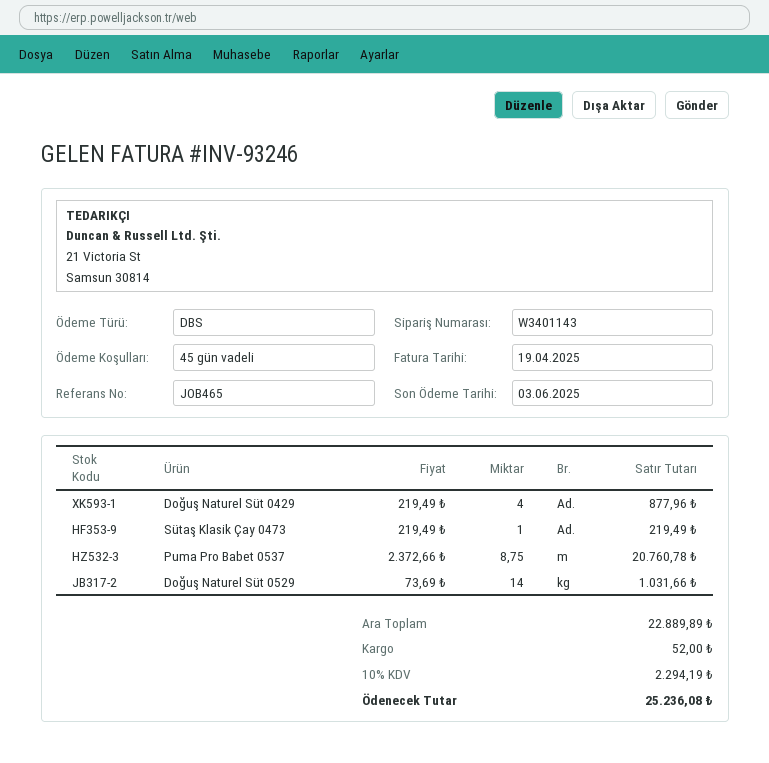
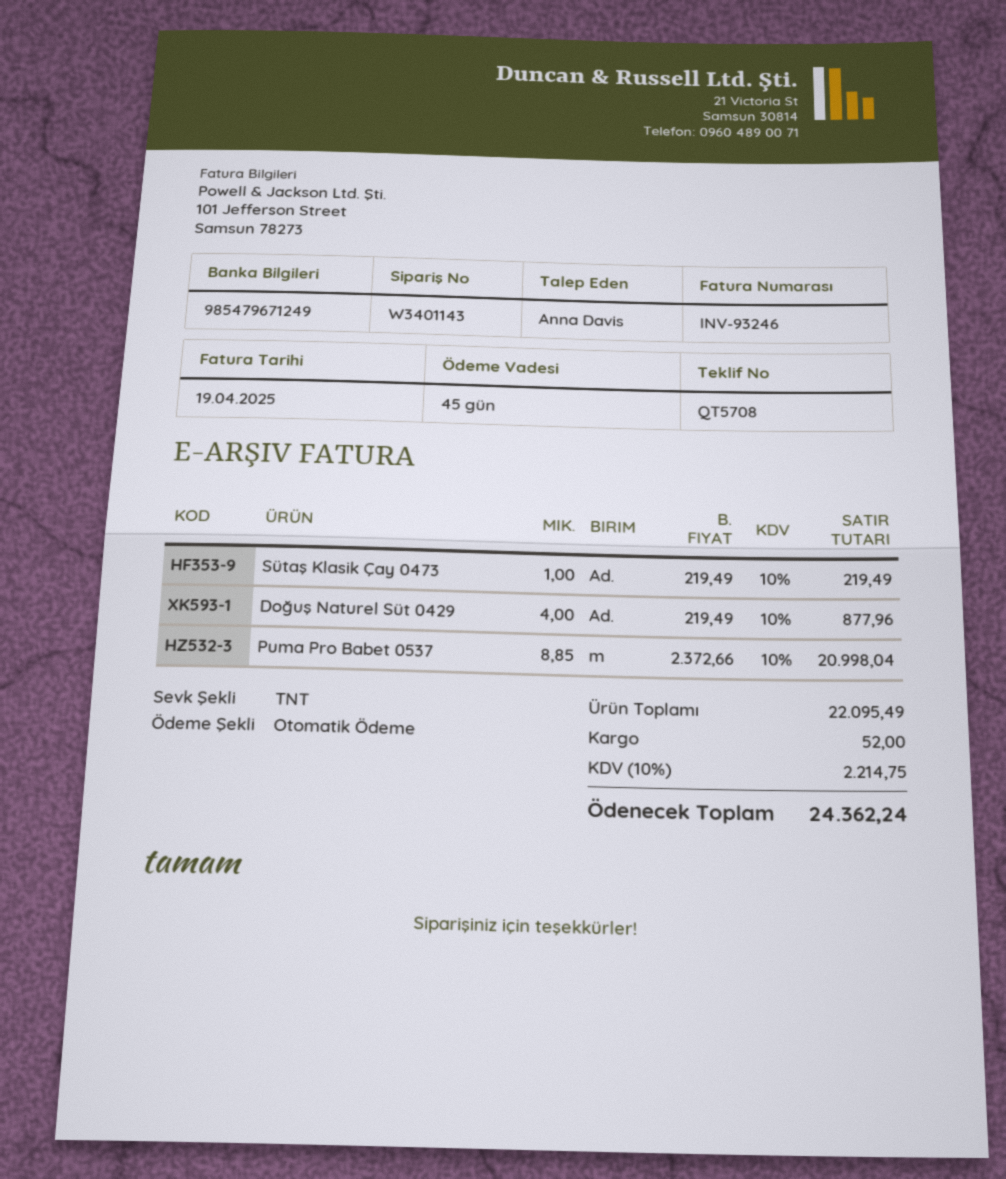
Puma Pro Babet 0537: 8.75 x 2372.66 = 20760.78 -> 8.85 x 2372.66 = 20998.04
Doğuş Naturel Süt 0529: 14 x 73.69 = 1031.66 -> none
subtotal: 22889.89 -> 22095.49
tax: 10% = 2294.19 -> 10% = 2214.75
total: 25236.08 -> 24362.24

